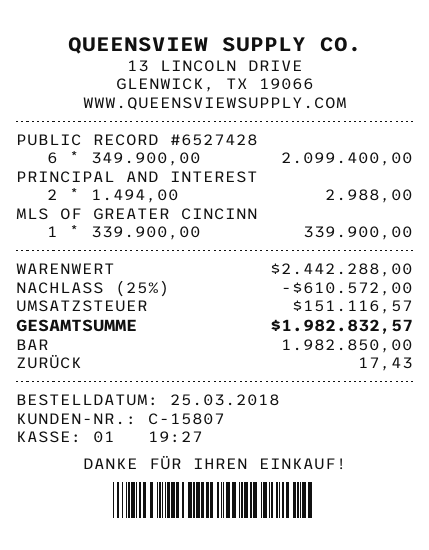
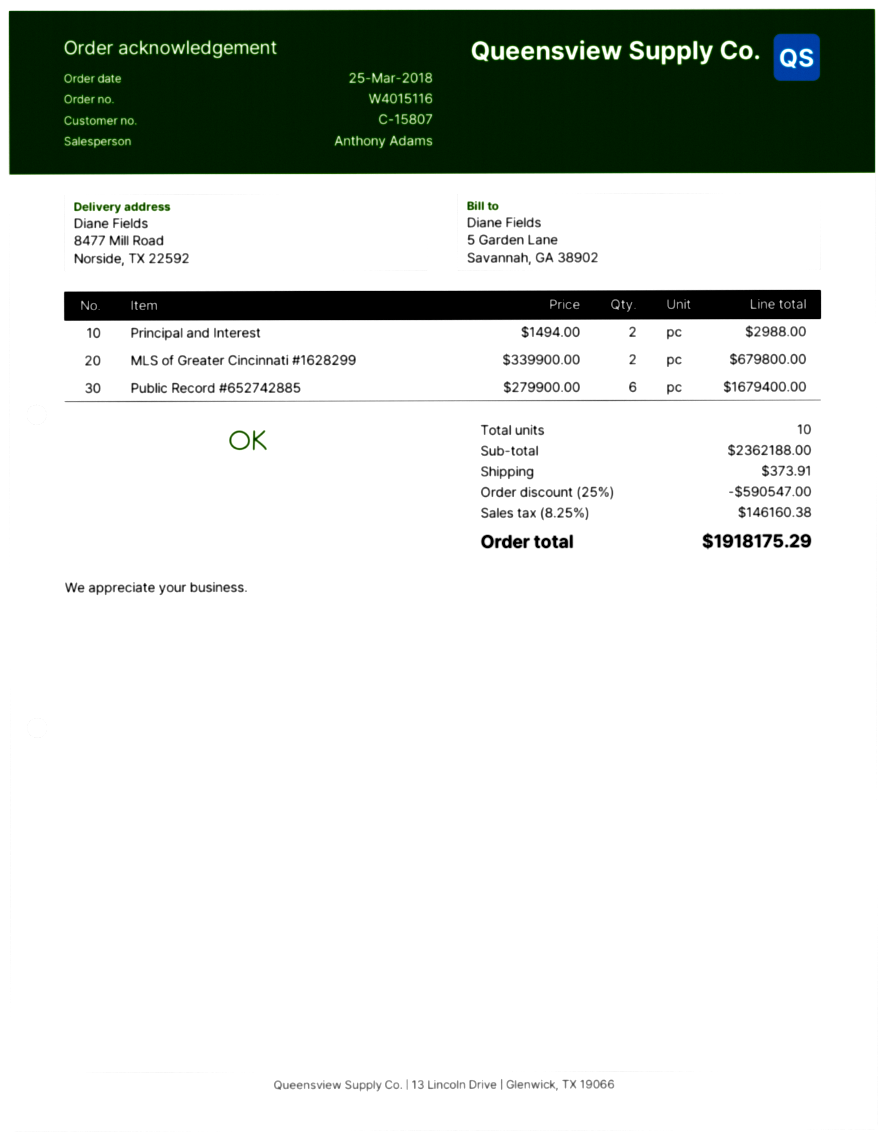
PUBLIC RECORD #6527428: 6 x 349900.00 = 2099400.00 -> 6 x 279900.00 = 1679400.00
MLS OF GREATER CINCINN: 1 x 339900.00 = 339900.00 -> 2 x 339900.00 = 679800.00
subtotal: 2442288.00 -> 2362188.00
discount: 25% = 610572.00 -> 25% = 590547.00
shipping: none -> 373.91
tax: 151116.57 -> 146160.38
total: 1982832.57 -> 1918175.29

